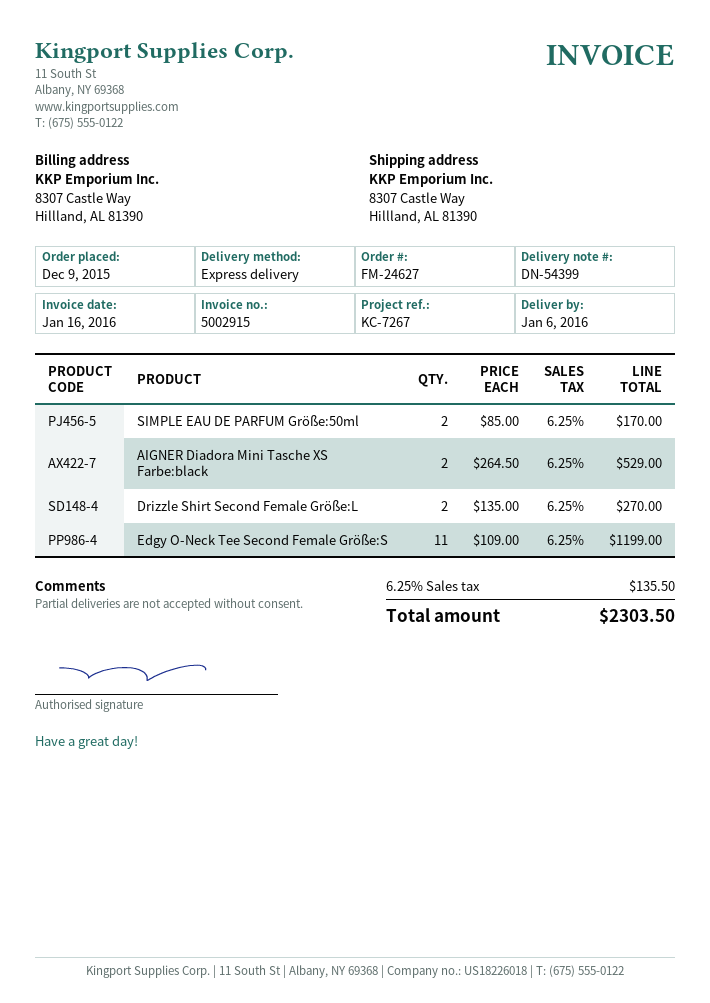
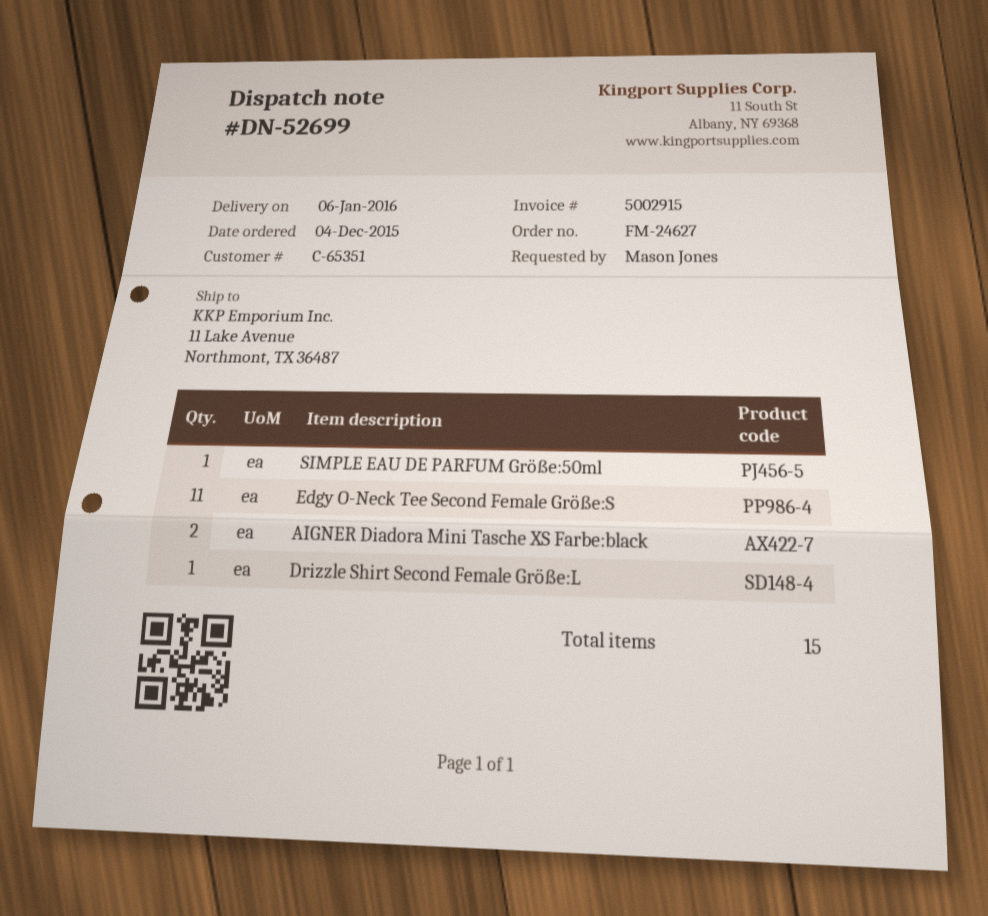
order date: 2015-12-09 -> 2015-12-04
delivery note number: DN-54399 -> DN-52699
ship to: 8307 Castle Way, Hillland, AL 81390 -> 11 Lake Avenue, Northmont, TX 36487
SIMPLE EAU DE PARFUM Größe:50ml: 2 -> 1
Drizzle Shirt Second Female Größe:L: 2 -> 1

